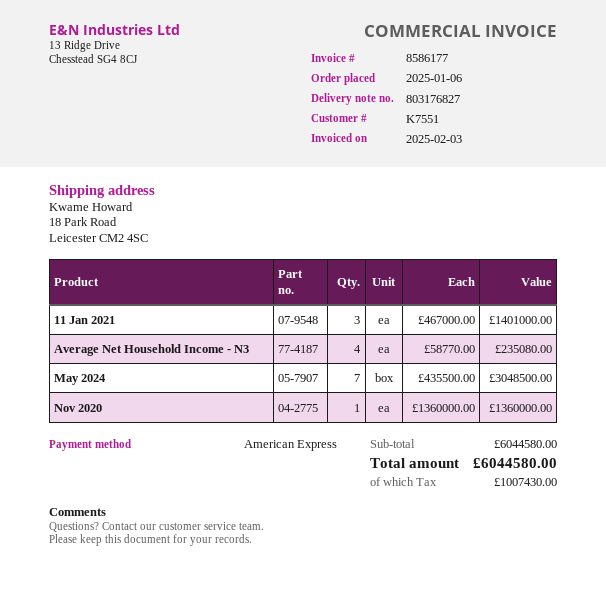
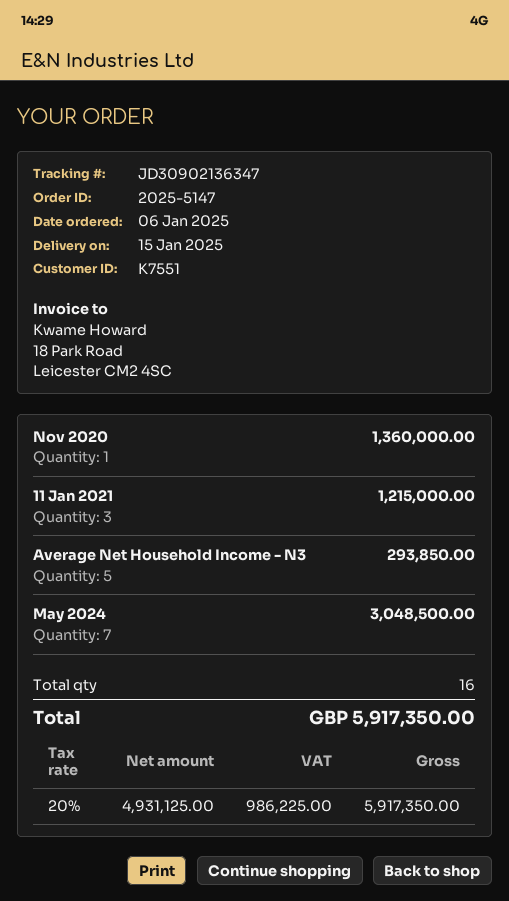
11 Jan 2021: 3 for 1401000.00 -> 3 for 1215000.00
Average Net Household Income - N3: 4 for 235080.00 -> 5 for 293850.00
tax: 1007430.00 -> 986225.00
total: 6044580.00 -> 5917350.00

